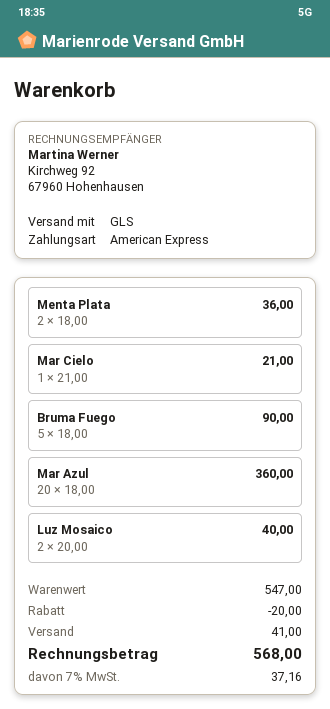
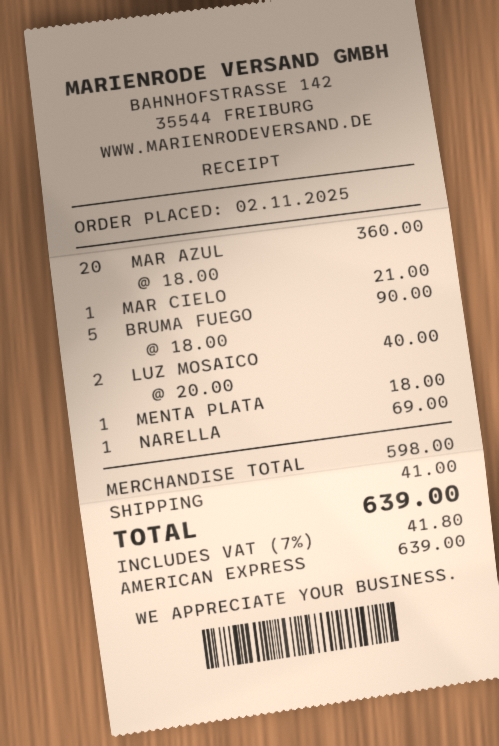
Menta Plata: 2 x 18.00 = 36.00 -> 1 x 18.00 = 18.00
NARELLA: none -> 1 x 69.00 = 69.00
subtotal: 547.00 -> 598.00
discount: 20.00 -> none
tax: 7% = 37.16 -> 7% = 41.80
total: 568.00 -> 639.00

